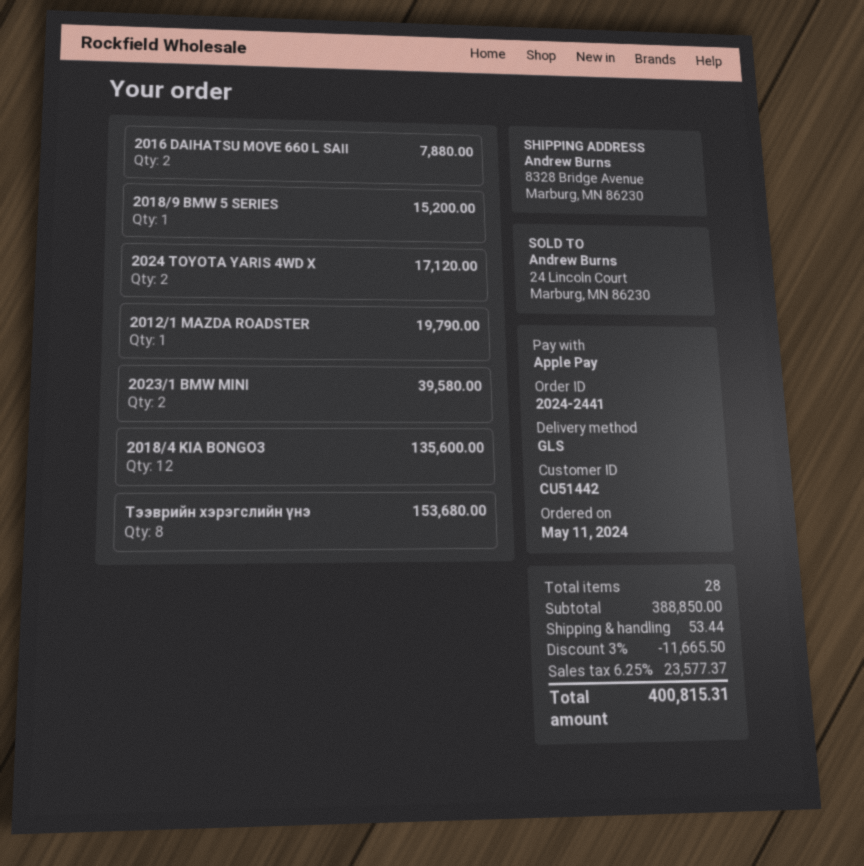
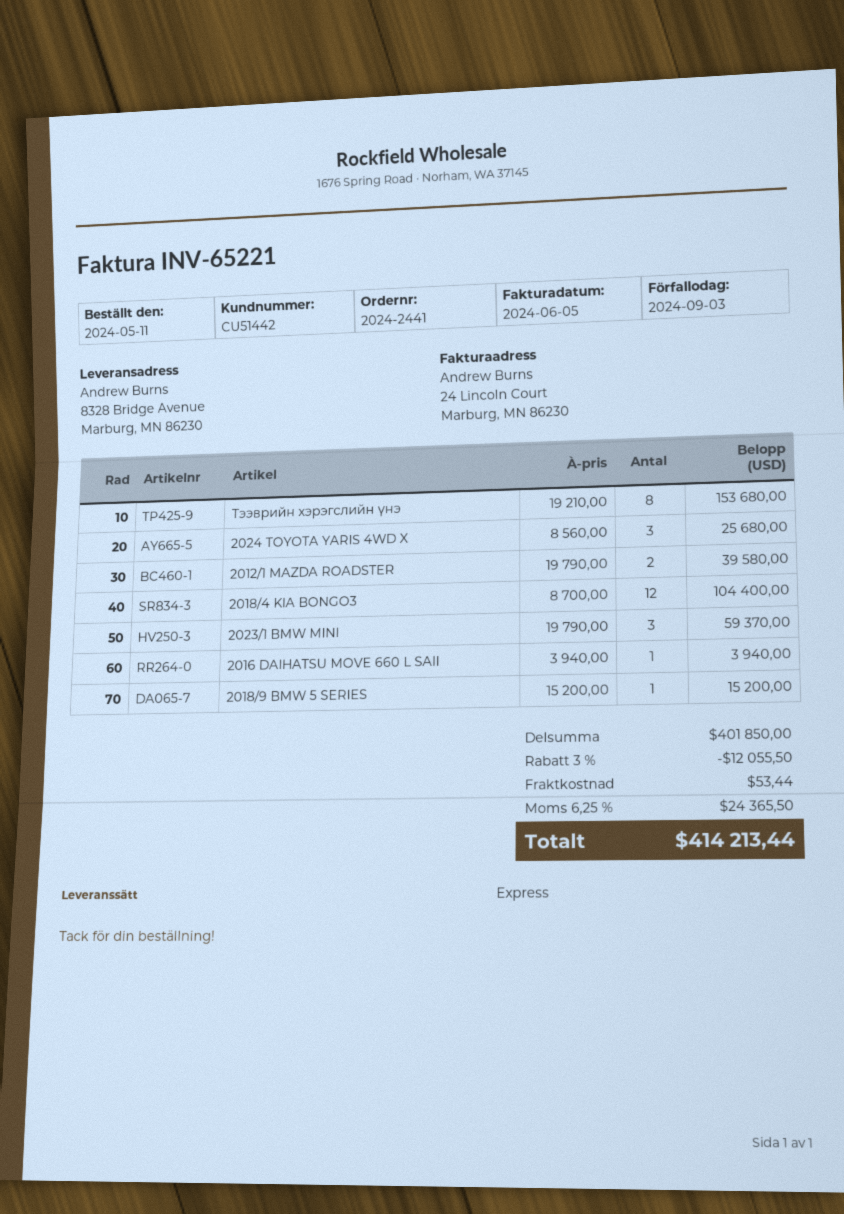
shipping method: GLS -> express
2016 DAIHATSU MOVE 660 L SAII: 2 for 7880.00 -> 1 for 3940.00
2024 TOYOTA YARIS 4WD X: 2 for 17120.00 -> 3 for 25680.00
2012/1 MAZDA ROADSTER: 1 for 19790.00 -> 2 for 39580.00
2023/1 BMW MINI: 2 for 39580.00 -> 3 for 59370.00
2018/4 KIA BONGO3: 12 for 135600.00 -> 12 for 104400.00
subtotal: 388850.00 -> 401850.00
discount: 3% = 11665.50 -> 3% = 12055.50
tax: 6.25% = 23577.37 -> 6.25% = 24365.50
total: 400815.31 -> 414213.44

